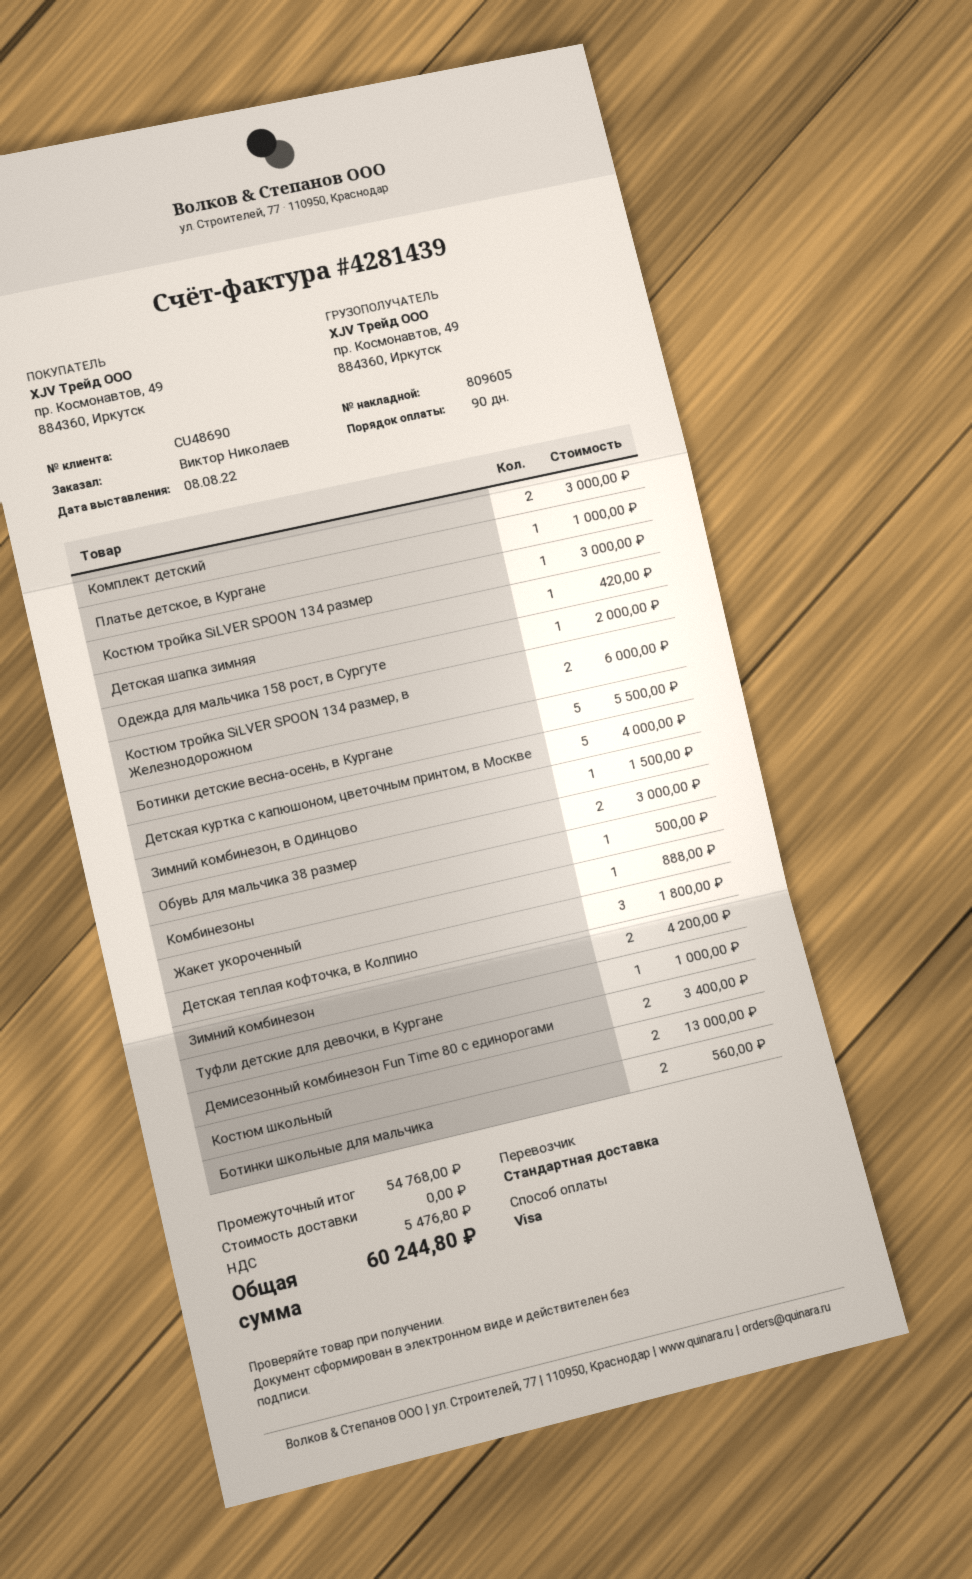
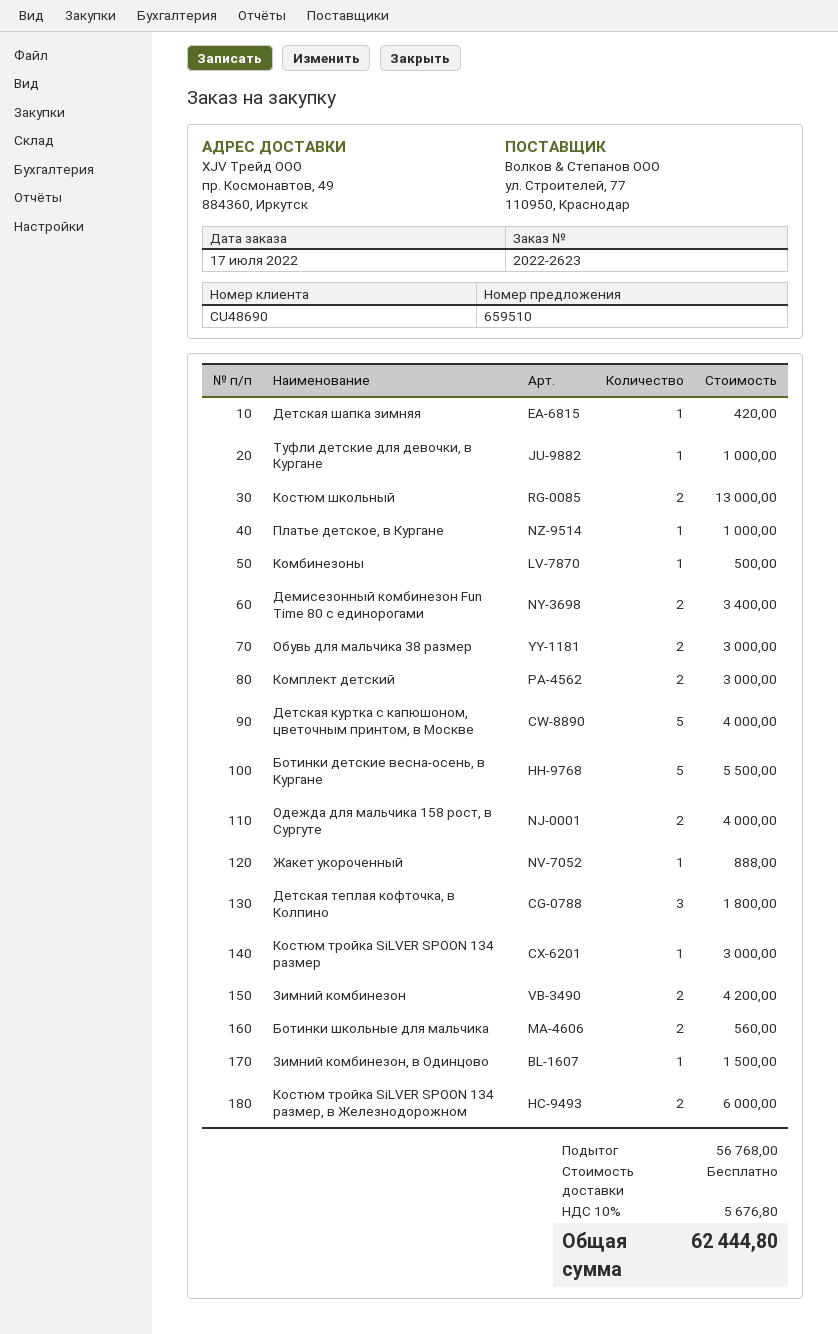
Одежда для мальчика 158 рост, в Сургуте: 1 for 2000.00 -> 2 for 4000.00
subtotal: 54768.00 -> 56768.00
tax: 5476.80 -> 5676.80
total: 60244.80 -> 62444.80

